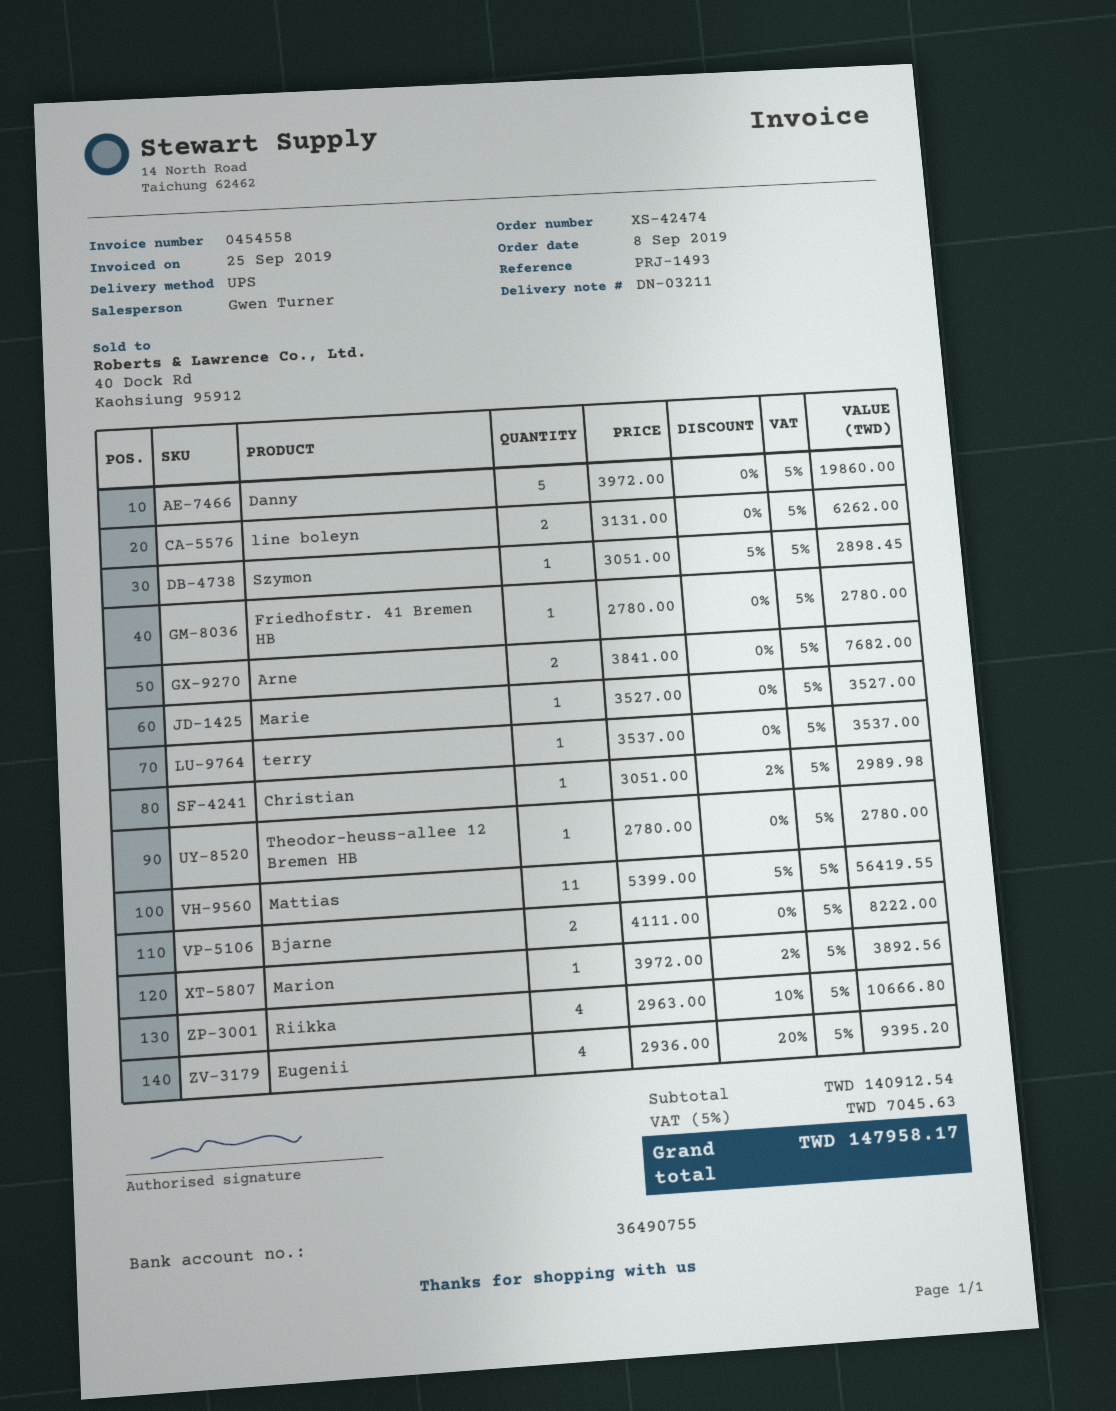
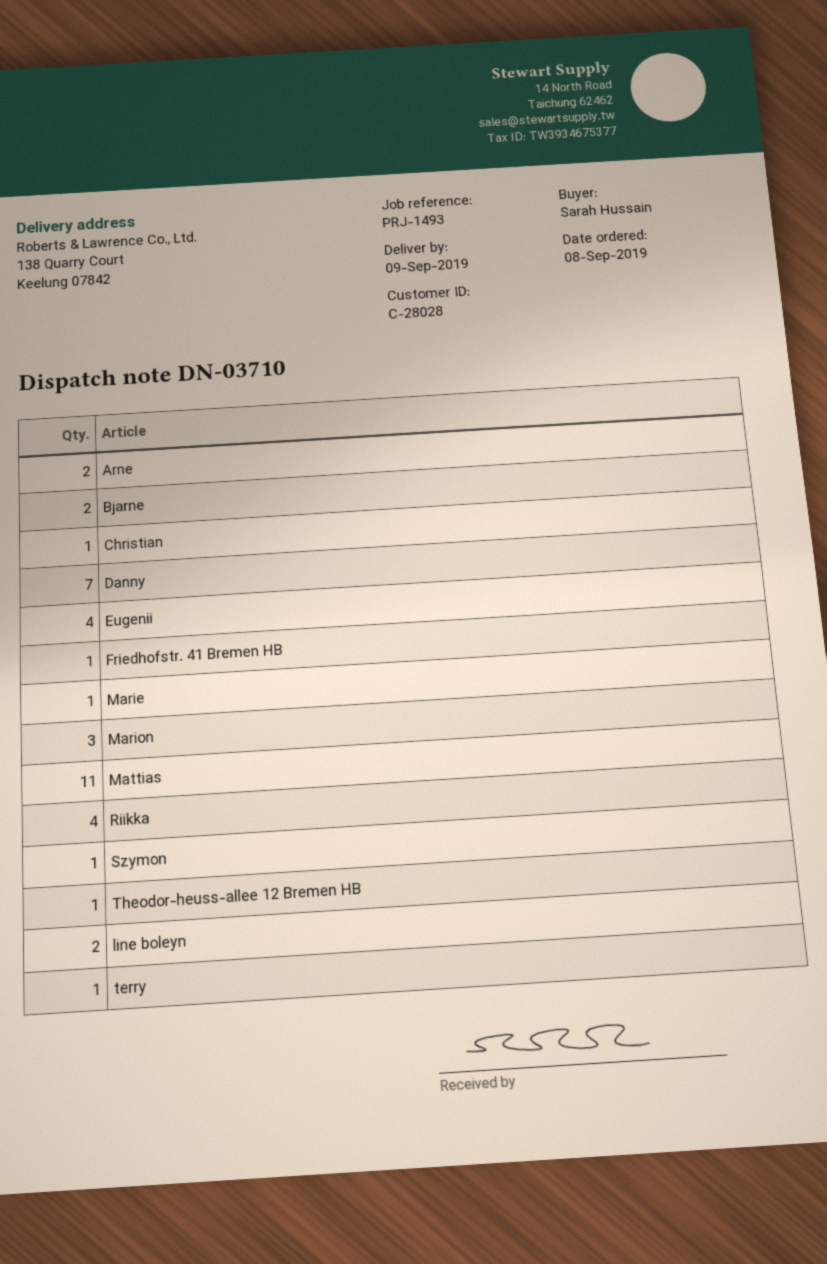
delivery note number: DN-03211 -> DN-03710
Danny: 5 -> 7
Marion: 1 -> 3

